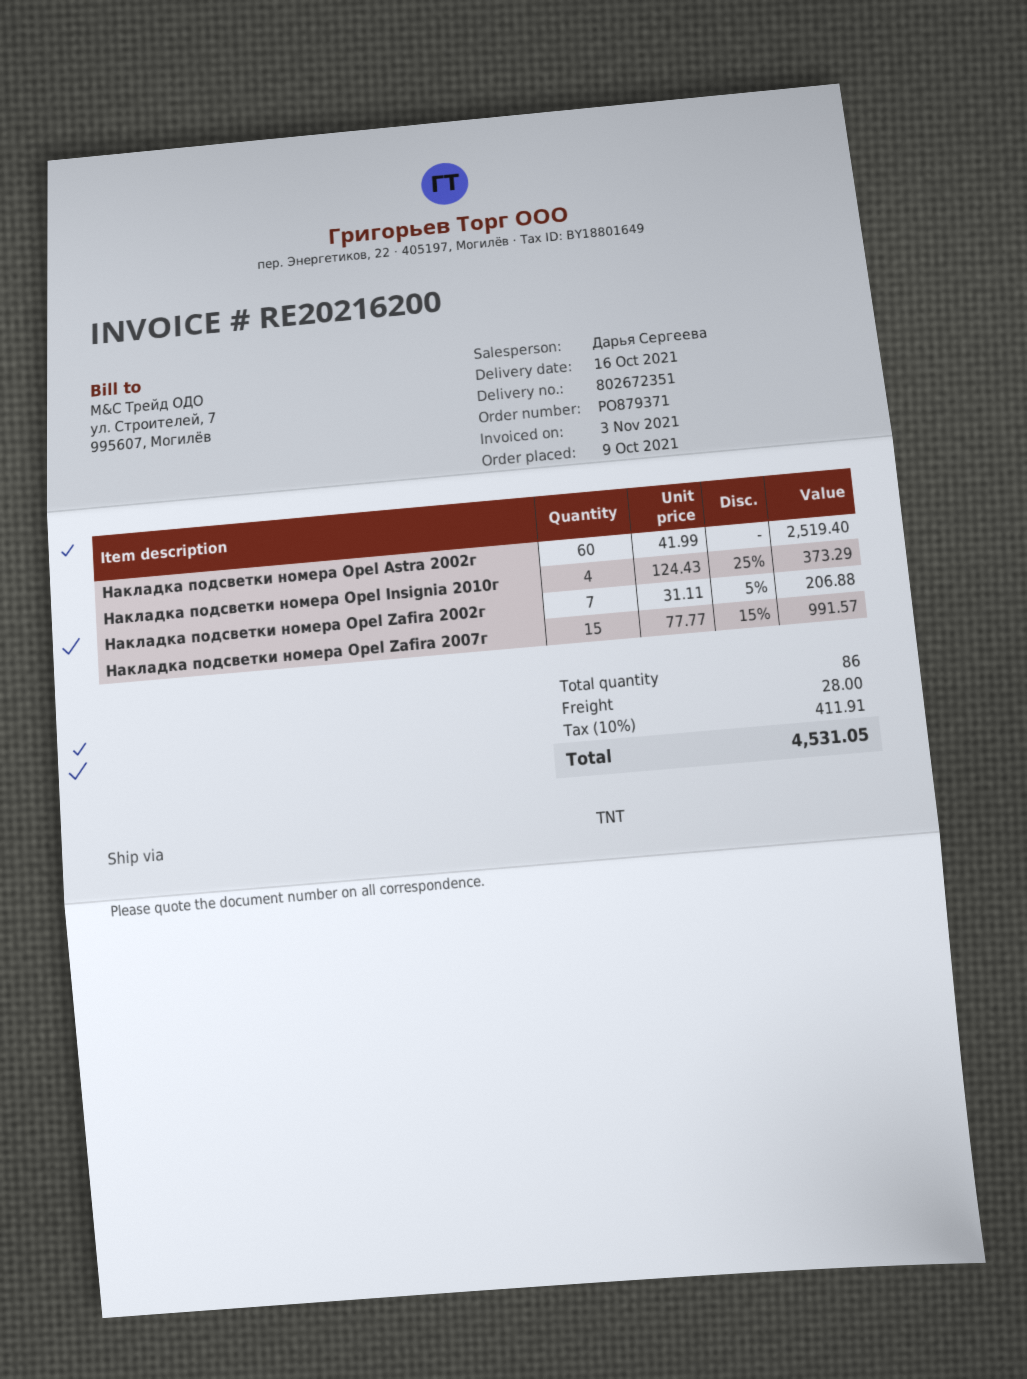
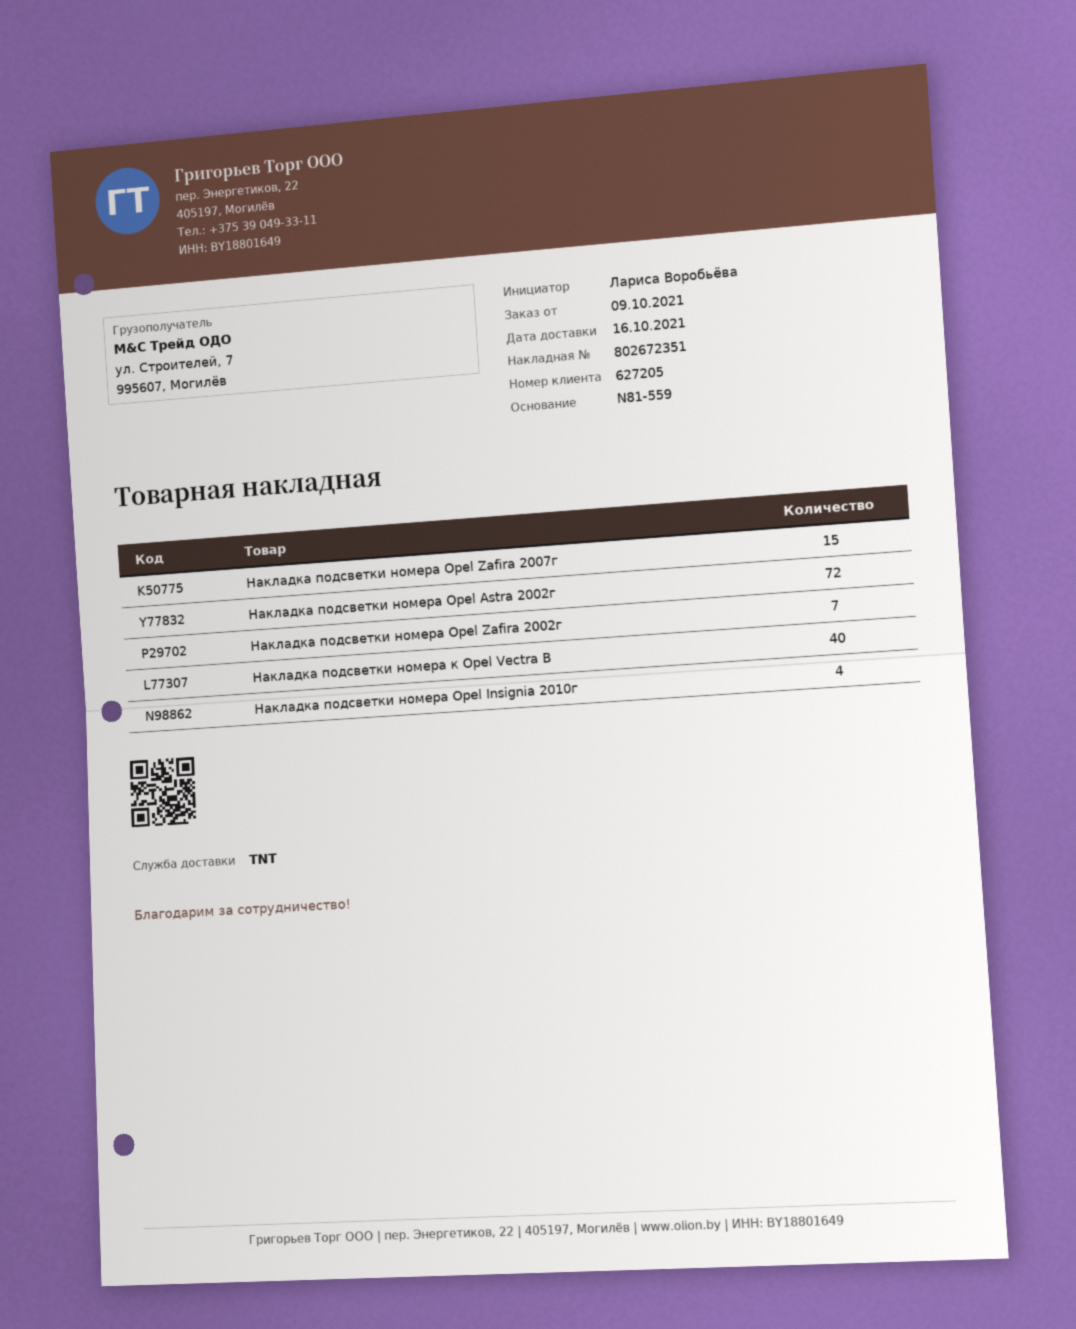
Накладка подсветки номера Opel Astra 2002г: 60 -> 72
Накладка подсветки номера к Opel Vectra B: none -> 40

